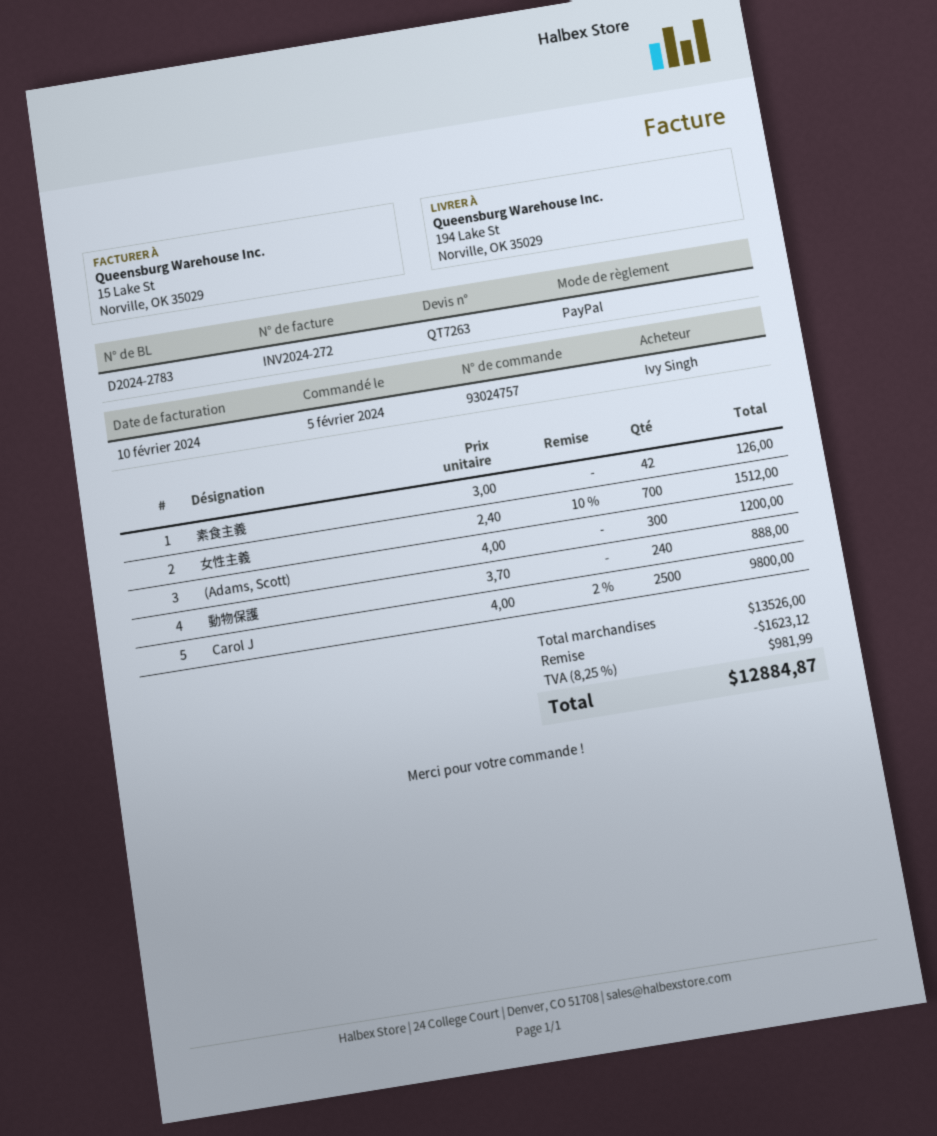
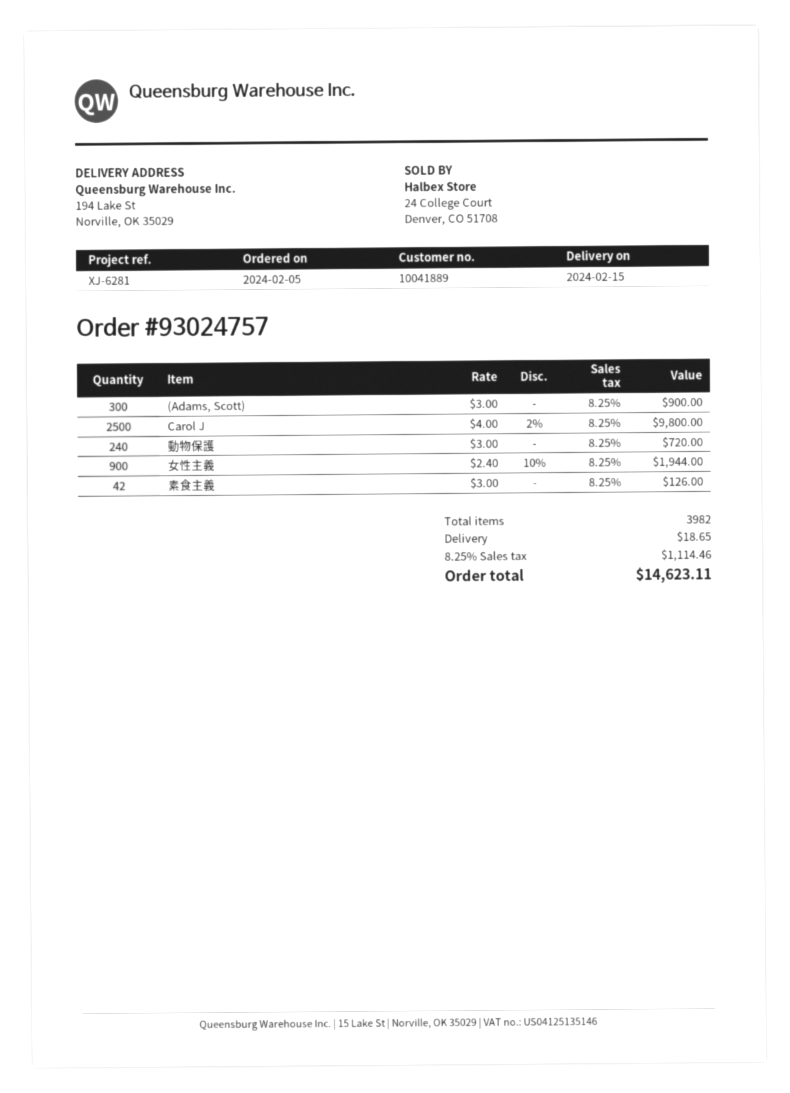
女性主義: 700 x 2.40 - 10% = 1512.00 -> 900 x 2.40 - 10% = 1944.00
(Adams, Scott): 300 x 4.00 = 1200.00 -> 300 x 3.00 = 900.00
動物保護: 240 x 3.70 = 888.00 -> 240 x 3.00 = 720.00
discount: 1623.12 -> none
shipping: none -> 18.65
tax: 8.25% = 981.99 -> 8.25% = 1114.46
total: 12884.87 -> 14623.11

